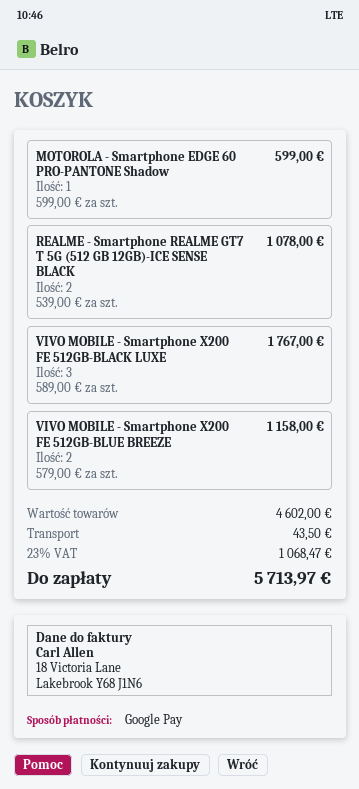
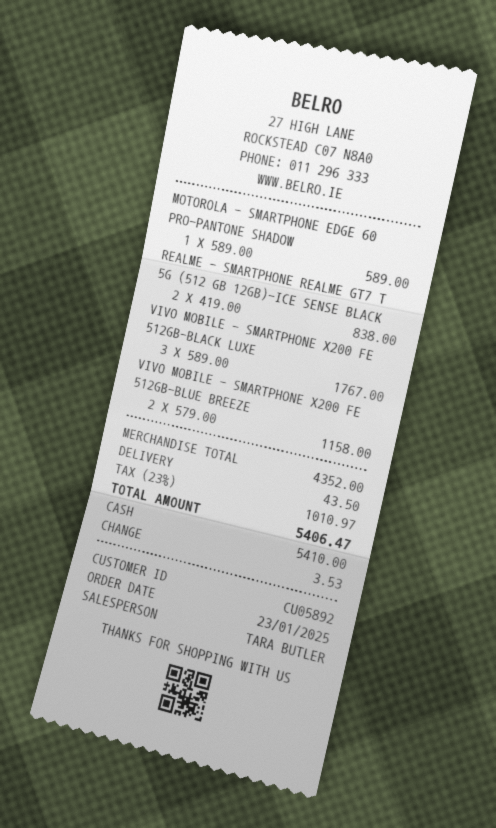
payment method: Google Pay -> cash
MOTOROLA - Smartphone EDGE 60 PRO-PANTONE Shadow: 1 x 599.00 = 599.00 -> 1 x 589.00 = 589.00
REALME - Smartphone REALME GT7 T 5G (512 GB 12GB)-ICE SENSE BLACK: 2 x 539.00 = 1078.00 -> 2 x 419.00 = 838.00
subtotal: 4602.00 -> 4352.00
tax: 23% = 1068.47 -> 23% = 1010.97
total: 5713.97 -> 5406.47

